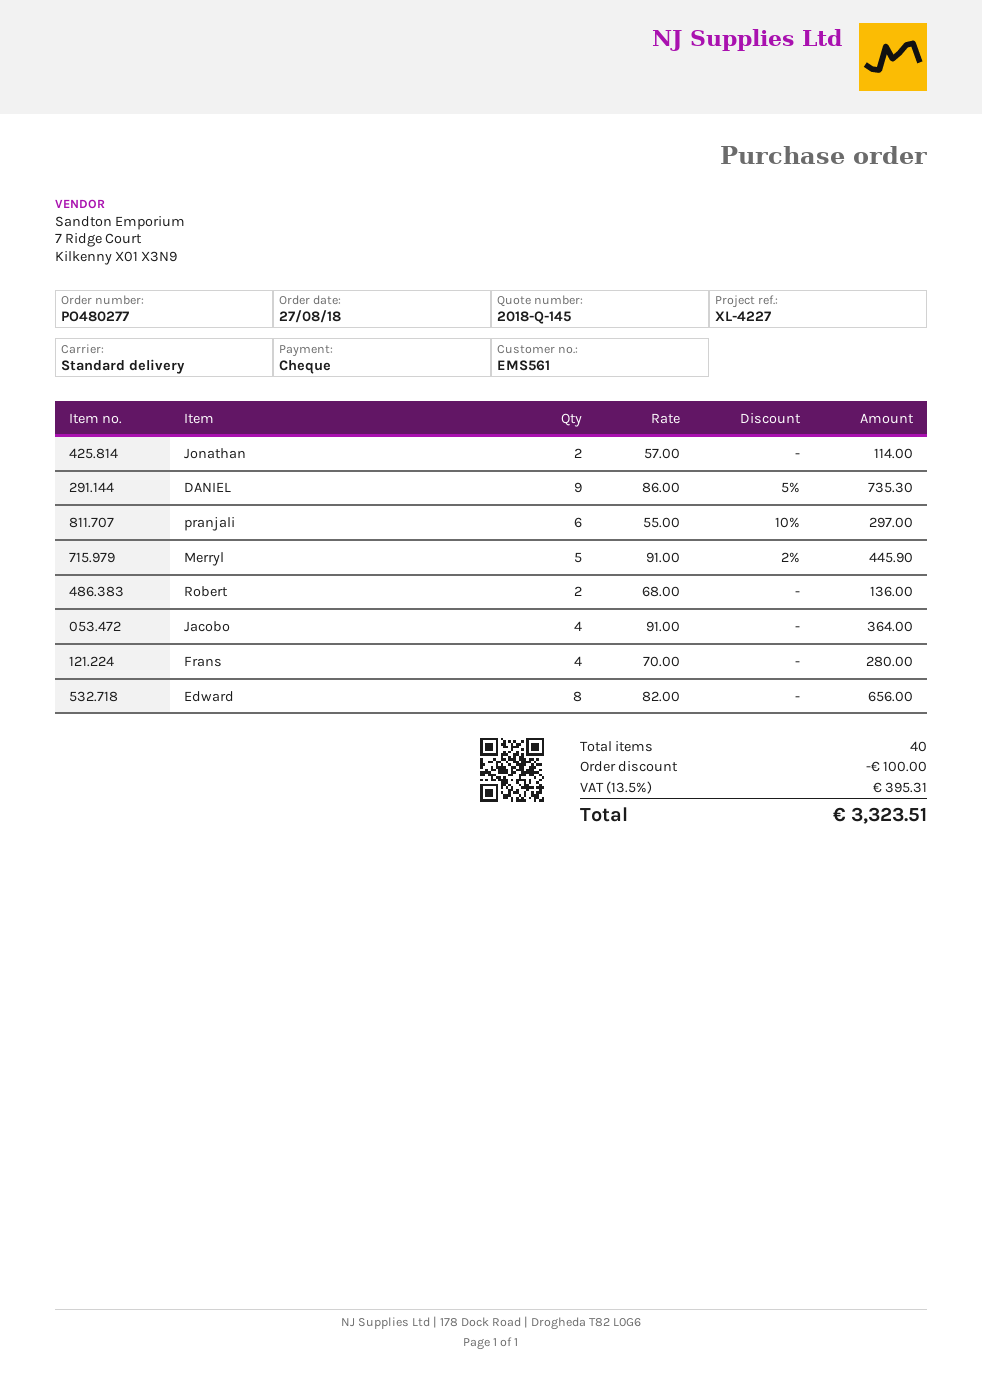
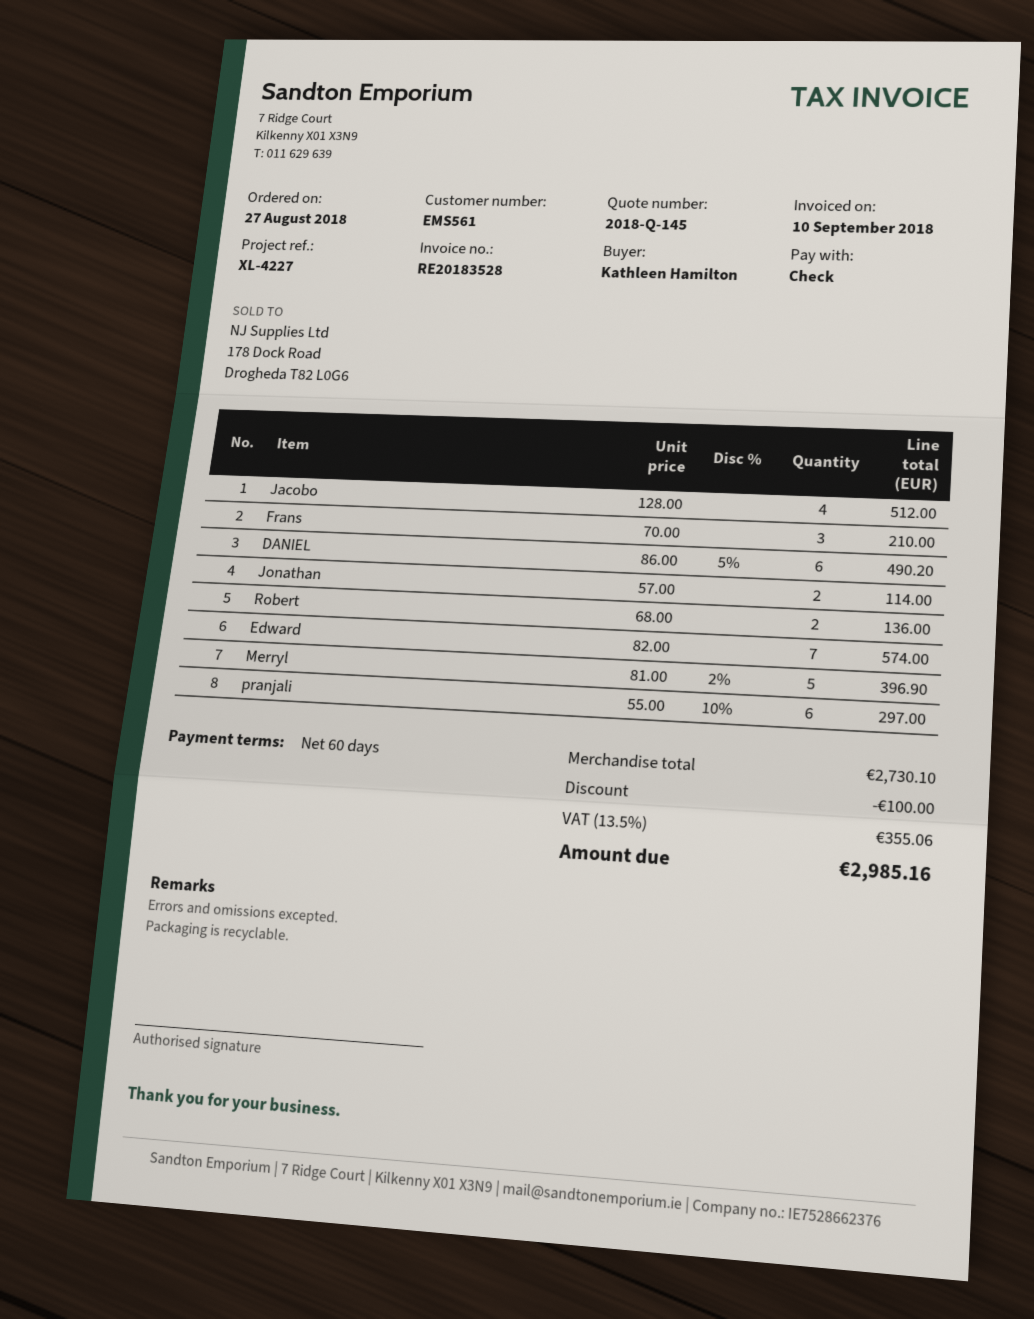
DANIEL: 9 x 86.00 - 5% = 735.30 -> 6 x 86.00 - 5% = 490.20
Merryl: 5 x 91.00 - 2% = 445.90 -> 5 x 81.00 - 2% = 396.90
Jacobo: 4 x 91.00 = 364.00 -> 4 x 128.00 = 512.00
Frans: 4 x 70.00 = 280.00 -> 3 x 70.00 = 210.00
Edward: 8 x 82.00 = 656.00 -> 7 x 82.00 = 574.00
tax: 13.5% = 395.31 -> 13.5% = 355.06
total: 3323.51 -> 2985.16

